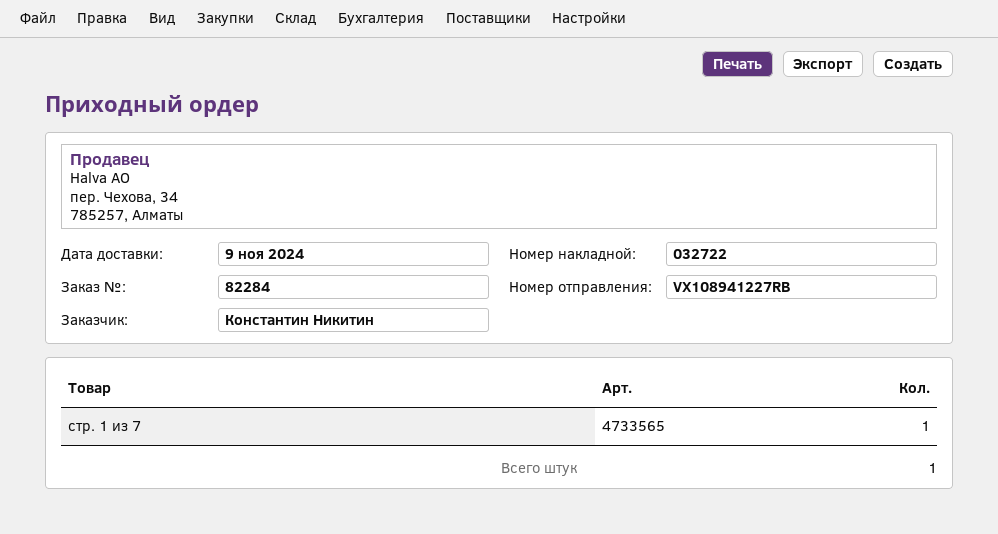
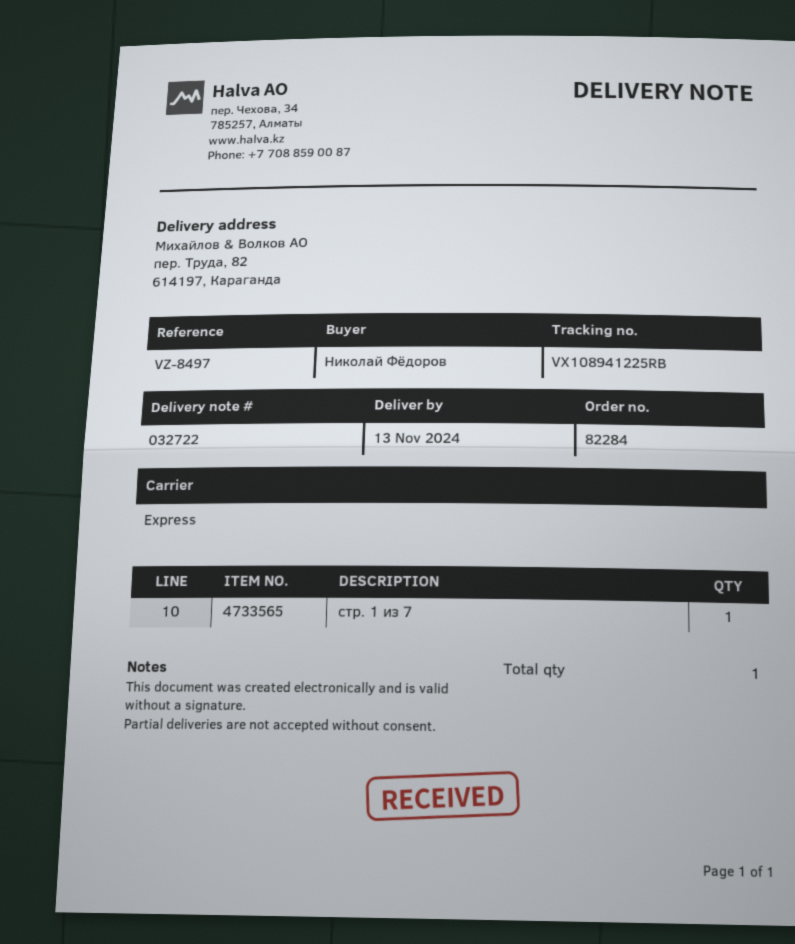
delivery date: 2024-11-09 -> 2024-11-13
ordered by: Константин Никитин -> Николай Фёдоров
tracking number: VX108941227RB -> VX108941225RB

